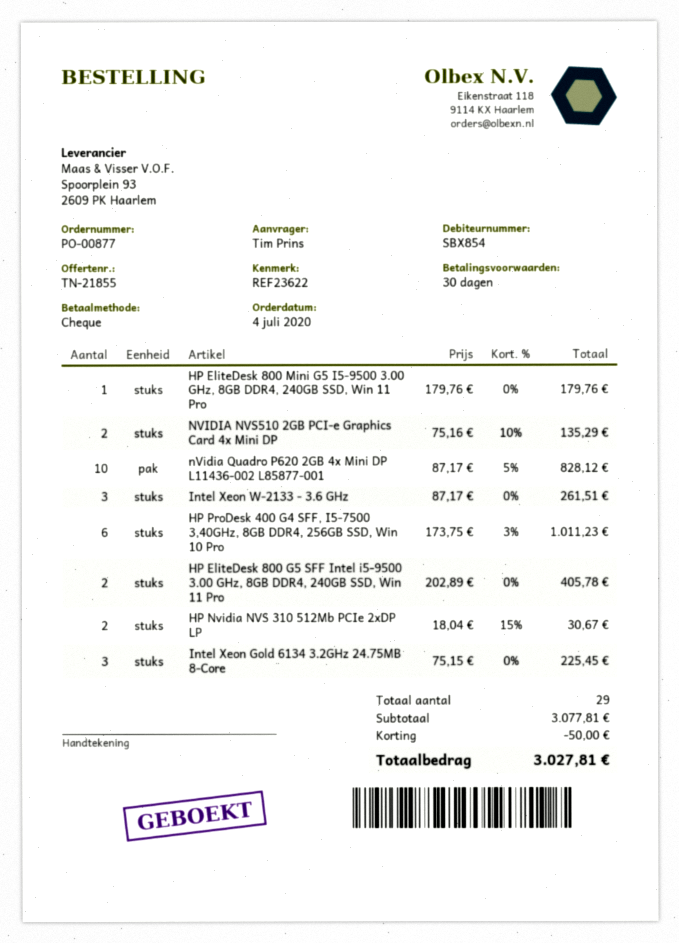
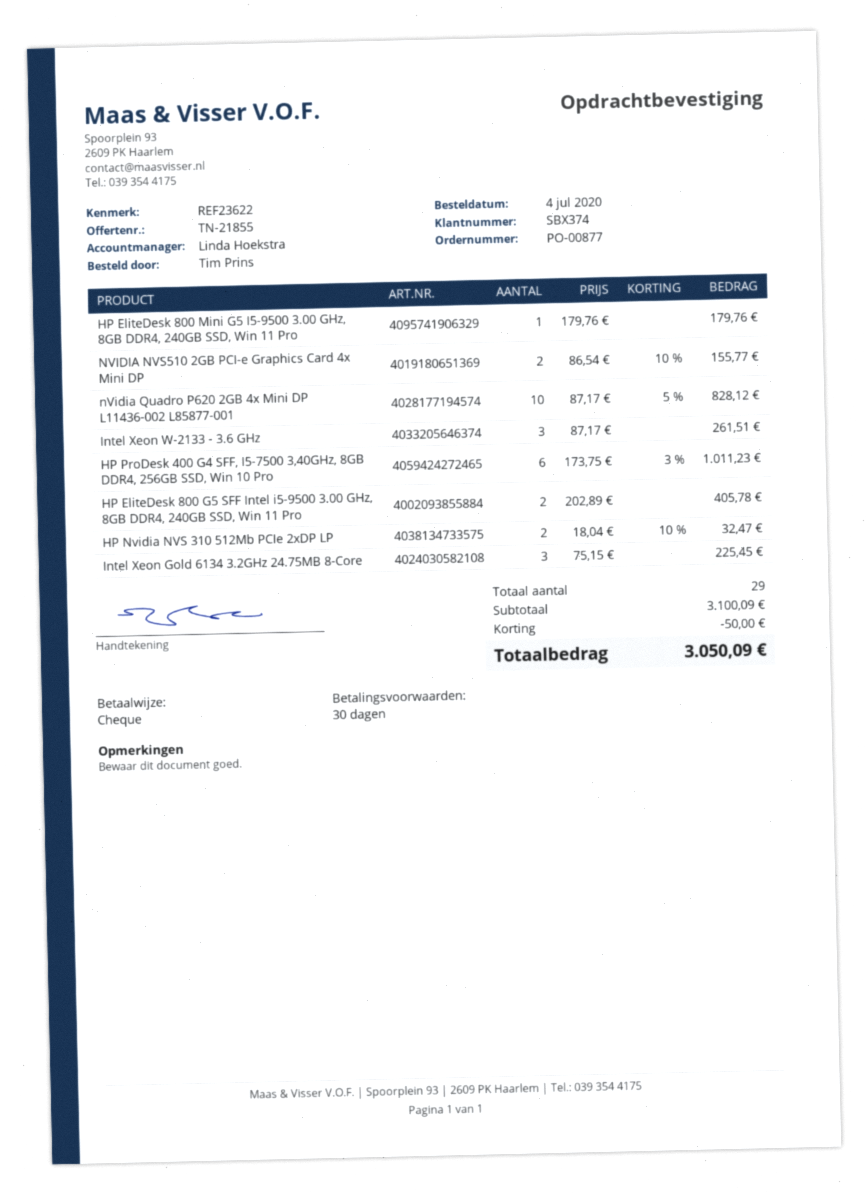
customer number: SBX854 -> SBX374
NVIDIA NVS510 2GB PCI-e Graphics Card 4x Mini DP: 2 x 75.16 - 10% = 135.29 -> 2 x 86.54 - 10% = 155.77
HP Nvidia NVS 310 512Mb PCIe 2xDP LP: 2 x 18.04 - 15% = 30.67 -> 2 x 18.04 - 10% = 32.47
subtotal: 3077.81 -> 3100.09
total: 3027.81 -> 3050.09

